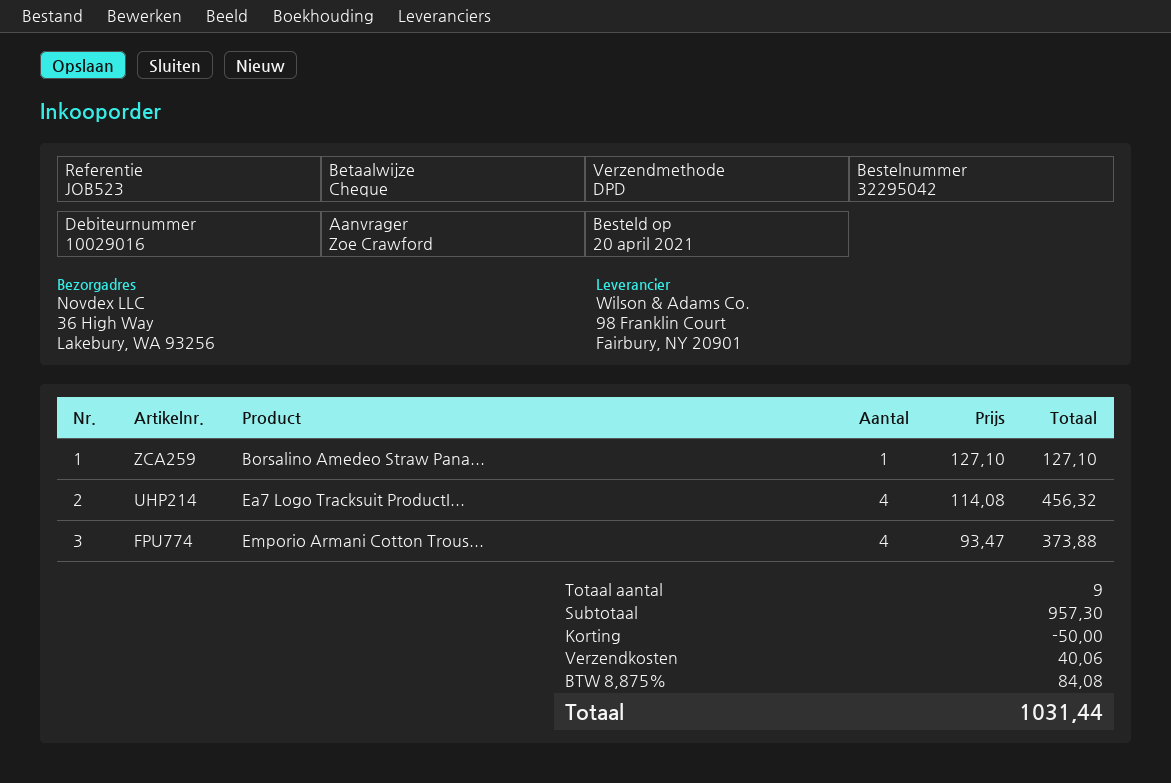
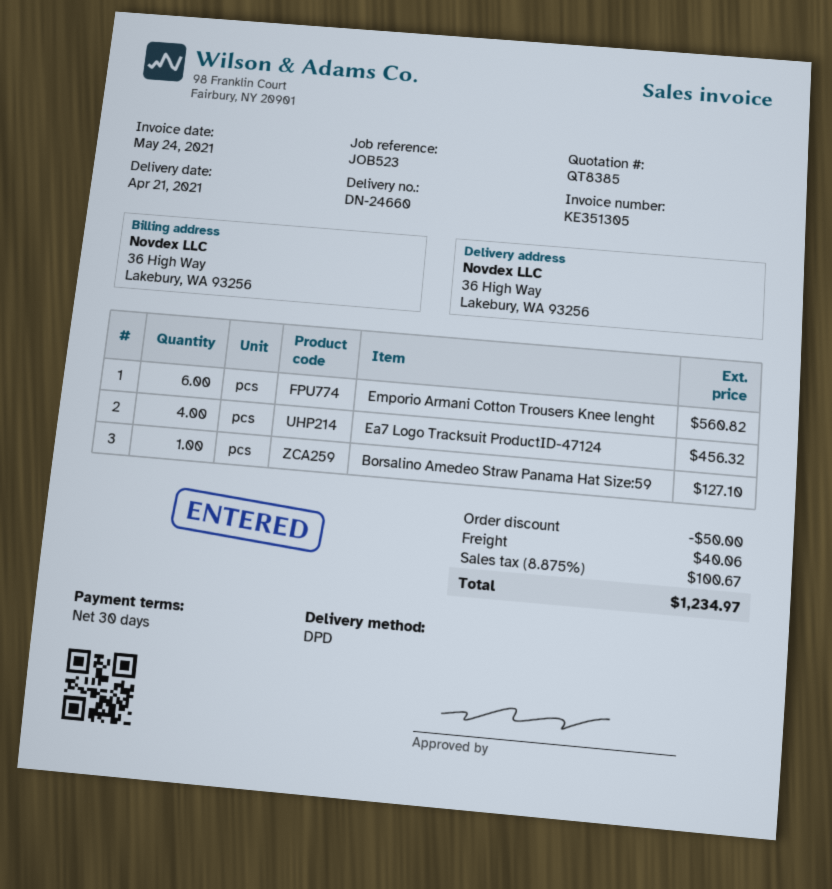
Emporio Armani Cotton Trous...: 4 for 373.88 -> 6 for 560.82
tax: 8.875% = 84.08 -> 8.875% = 100.67
total: 1031.44 -> 1234.97

